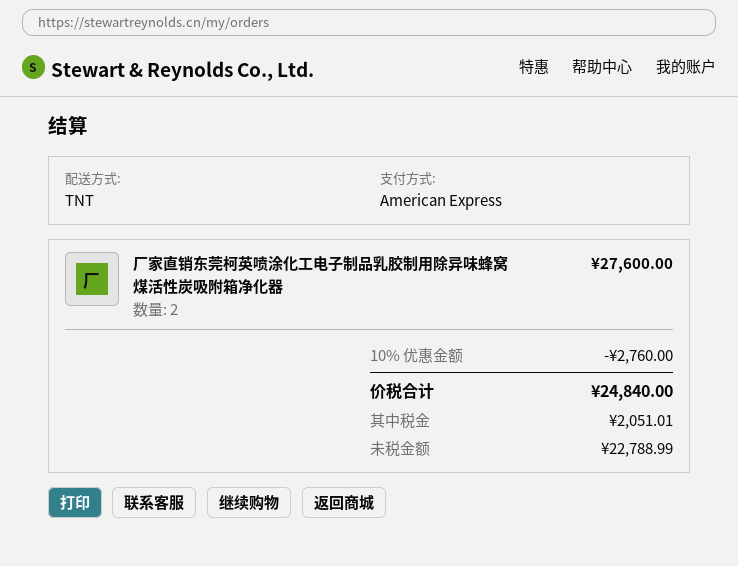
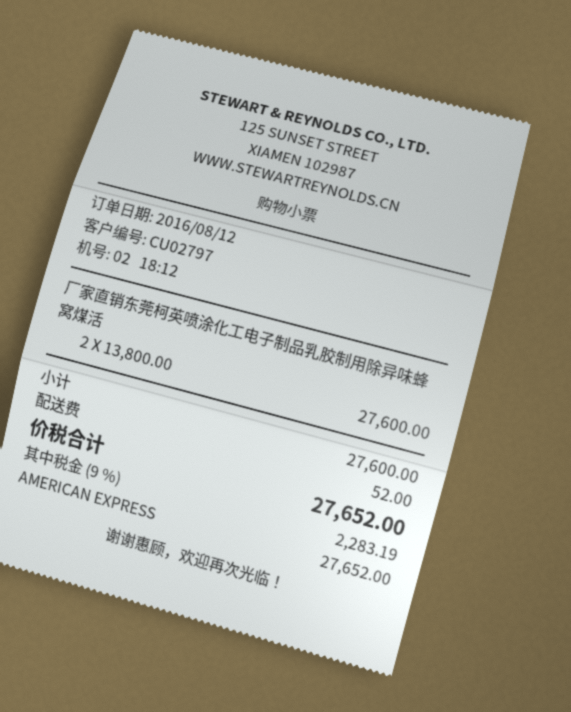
discount: 10% = 2760.00 -> none
shipping: none -> 52.00
tax: 2051.01 -> 2283.19
total: 24840.00 -> 27652.00

